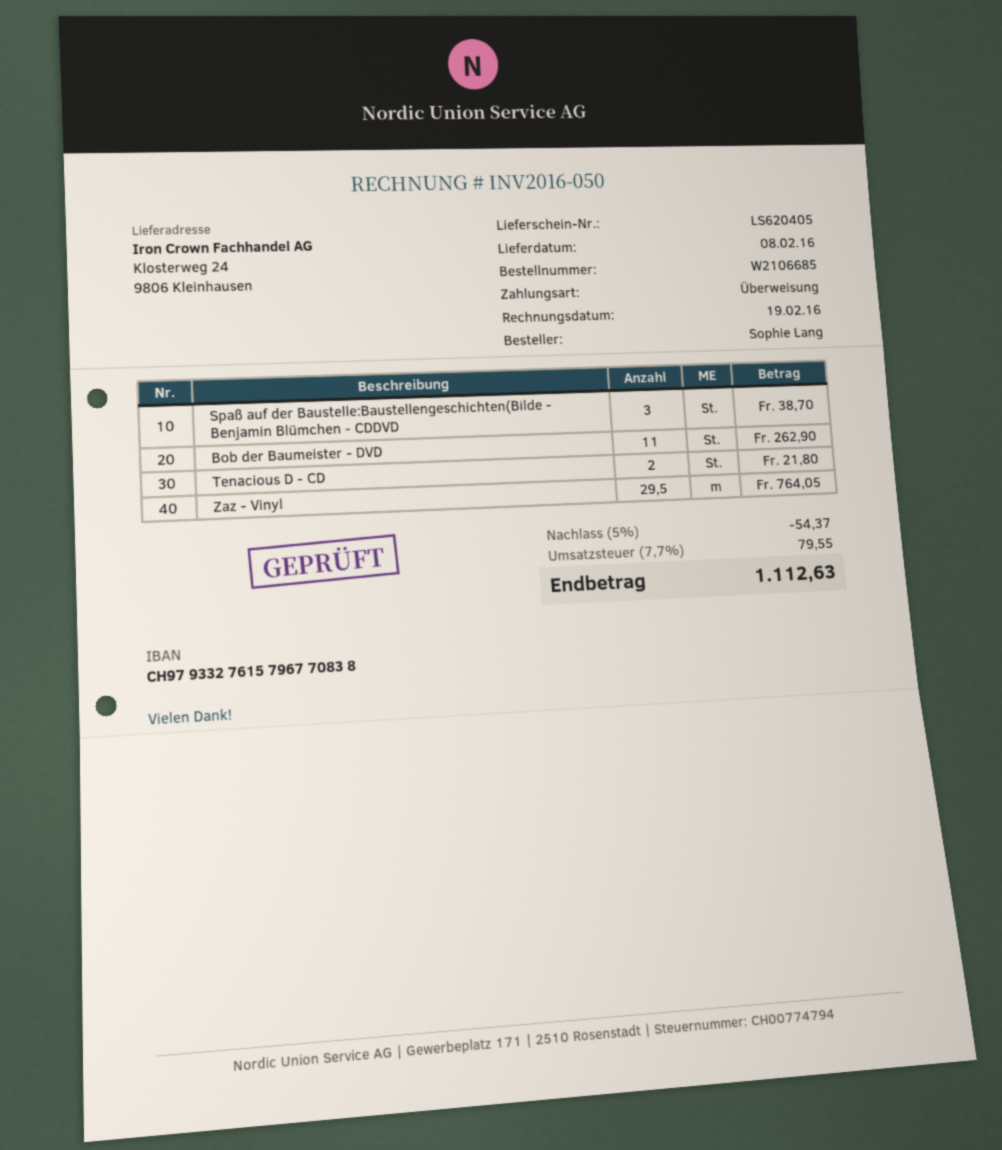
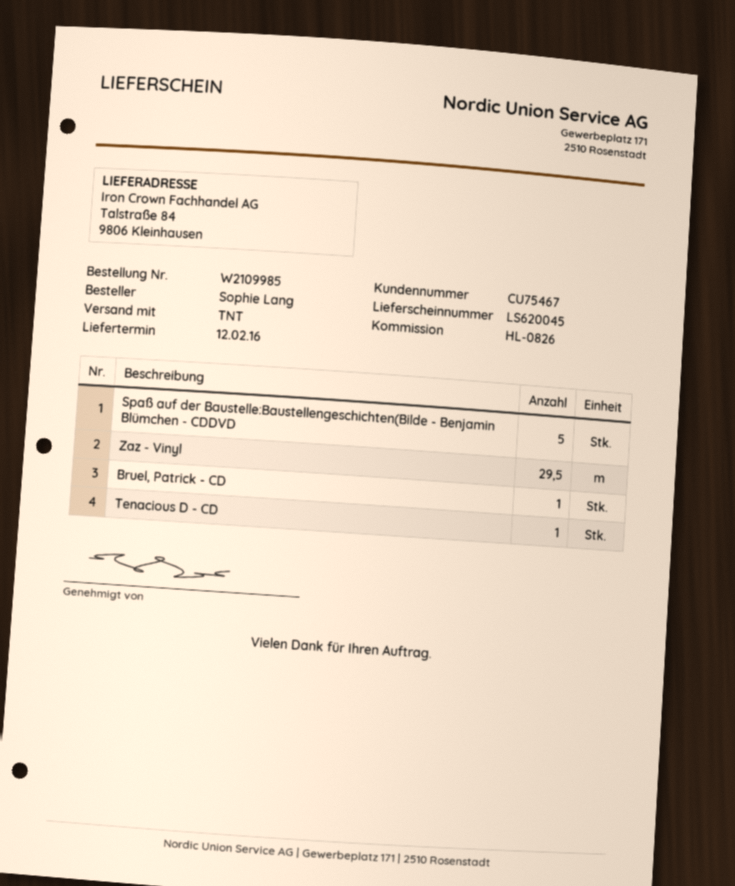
order number: W2106685 -> W2109985
delivery note number: LS620405 -> LS620045
delivery date: 2016-02-08 -> 2016-02-12
ship to: Klosterweg 24, 9806 Kleinhausen -> Talstraße 84, 9806 Kleinhausen
Spaß auf der Baustelle:Baustellengeschichten(Bilde - Benjamin Blümchen - CDDVD: 3 -> 5
Bob der Baumeister - DVD: 11 -> none
Tenacious D - CD: 2 -> 1
Bruel, Patrick - CD: none -> 1

